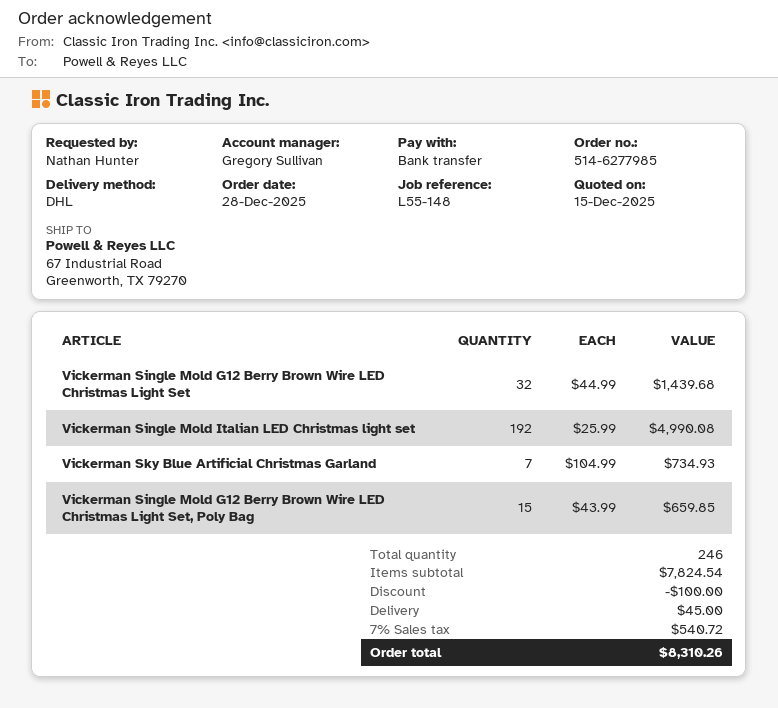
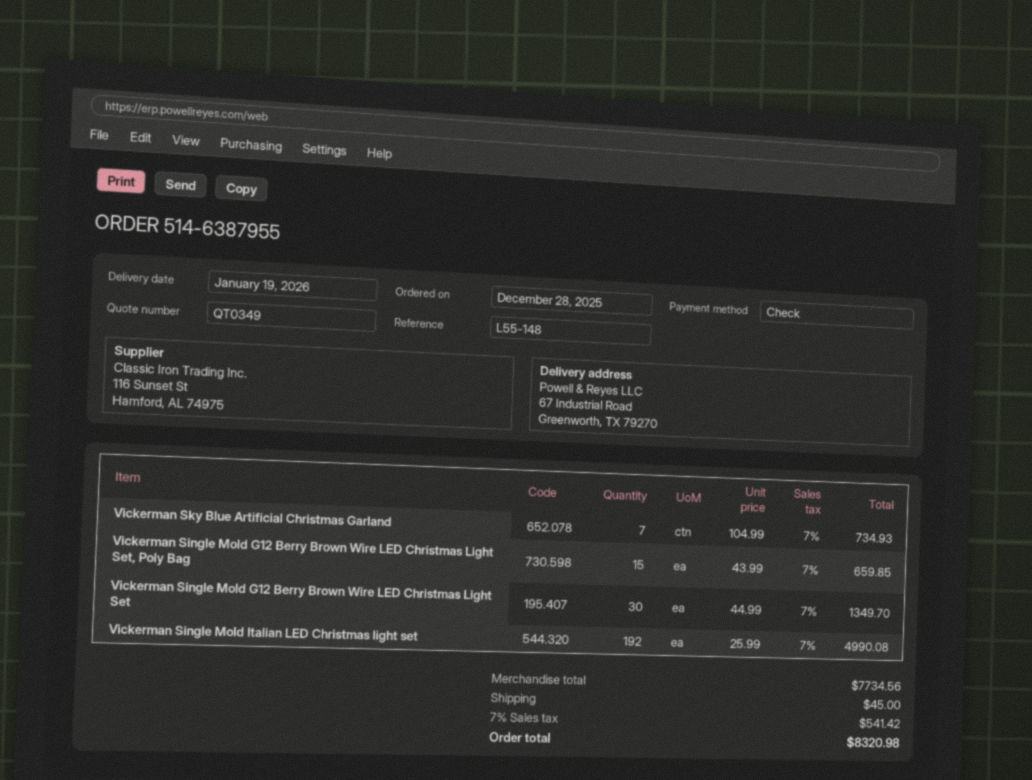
order number: 514-6277985 -> 514-6387955
payment method: bank transfer -> cheque
Vickerman Single Mold G12 Berry Brown Wire LED Christmas Light Set: 32 x 44.99 = 1439.68 -> 30 x 44.99 = 1349.70
subtotal: 7824.54 -> 7734.56
discount: 100.00 -> none
tax: 7% = 540.72 -> 7% = 541.42
total: 8310.26 -> 8320.98

